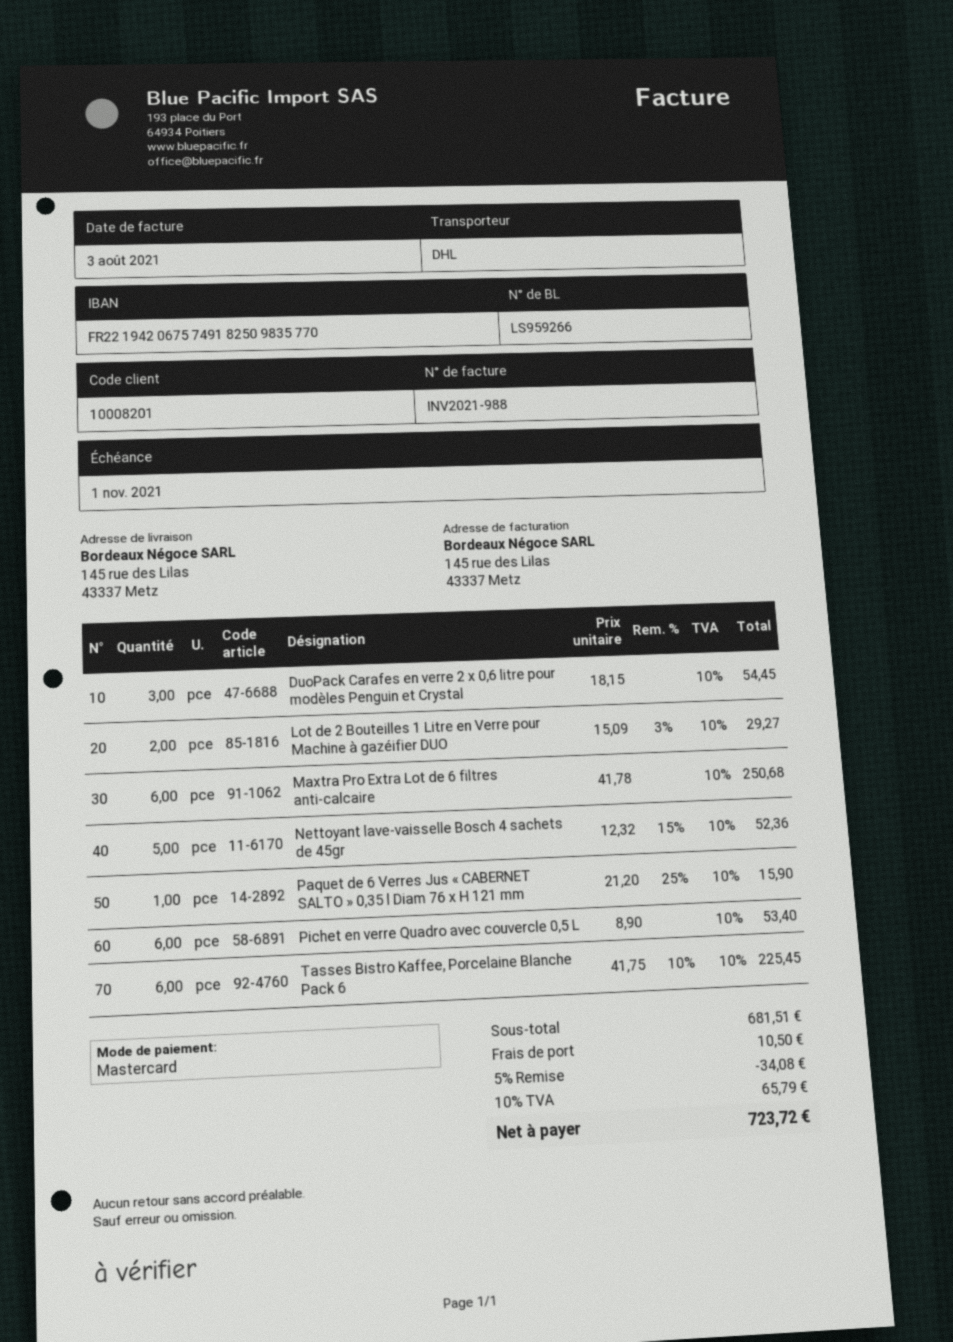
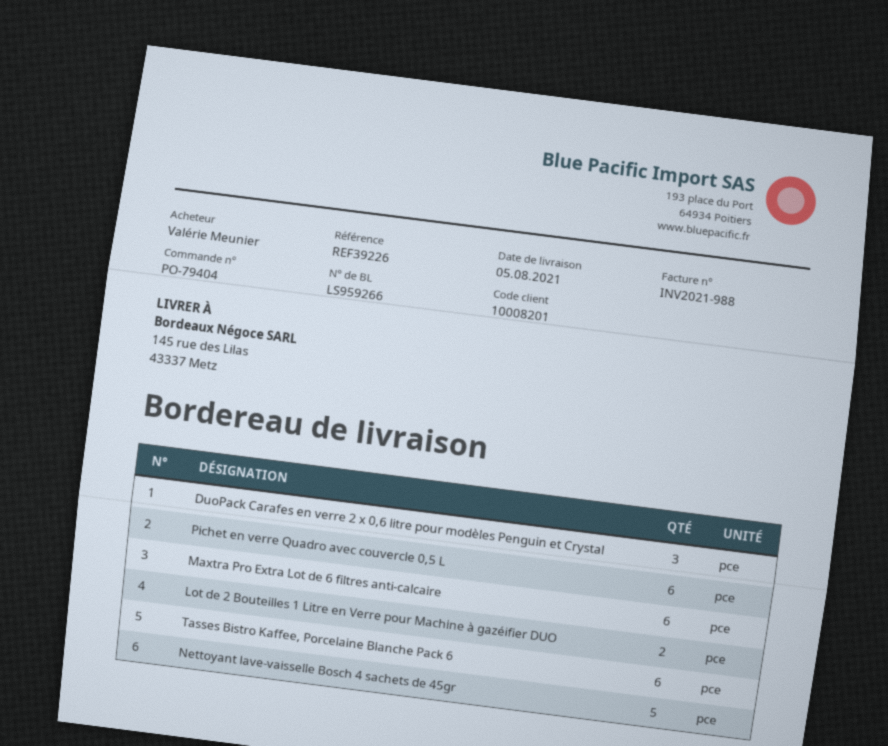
Paquet de 6 Verres Jus « CABERNET SALTO » 0,35 l Diam 76 x H 121 mm: 1 -> none

